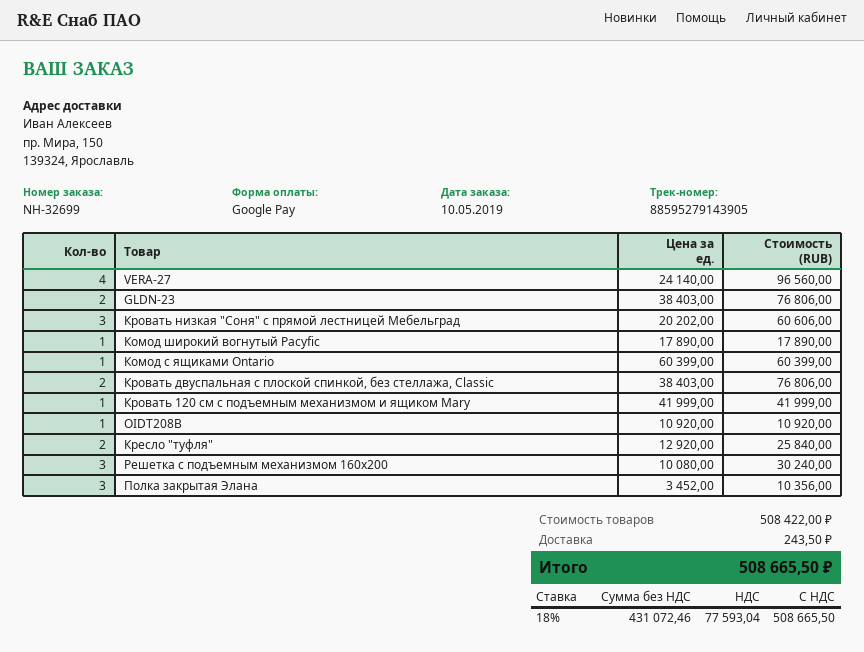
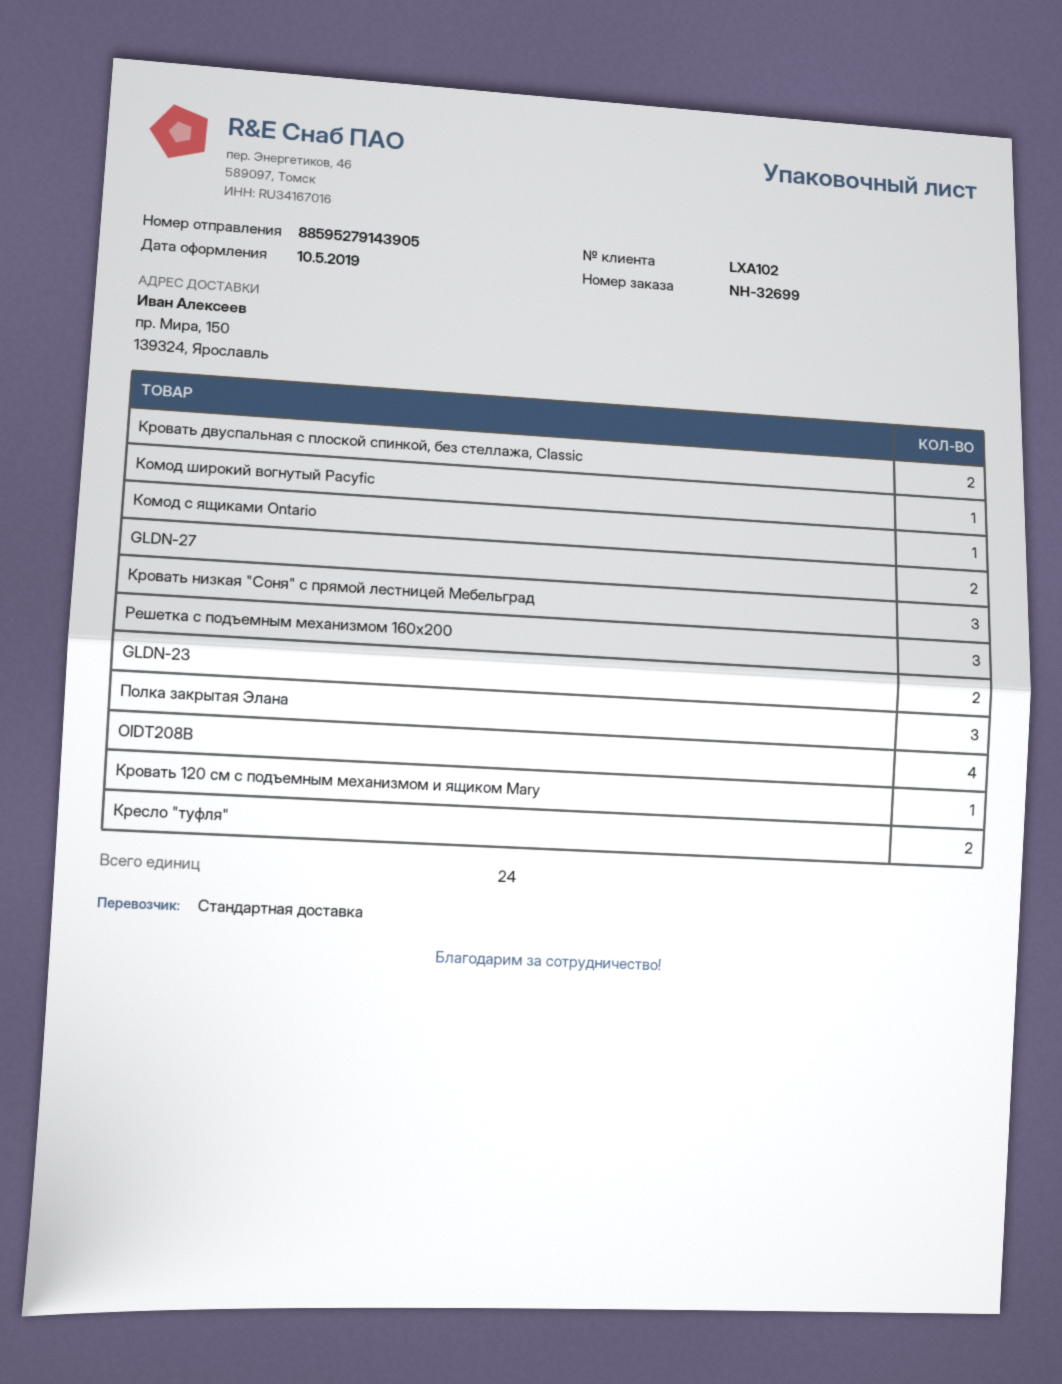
VERA-27: 4 -> none
OIDT208B: 1 -> 4
GLDN-27: none -> 2

